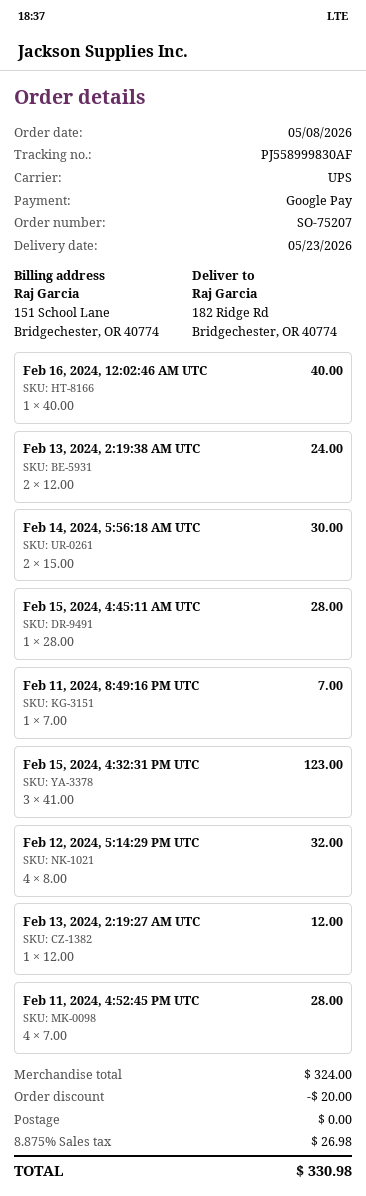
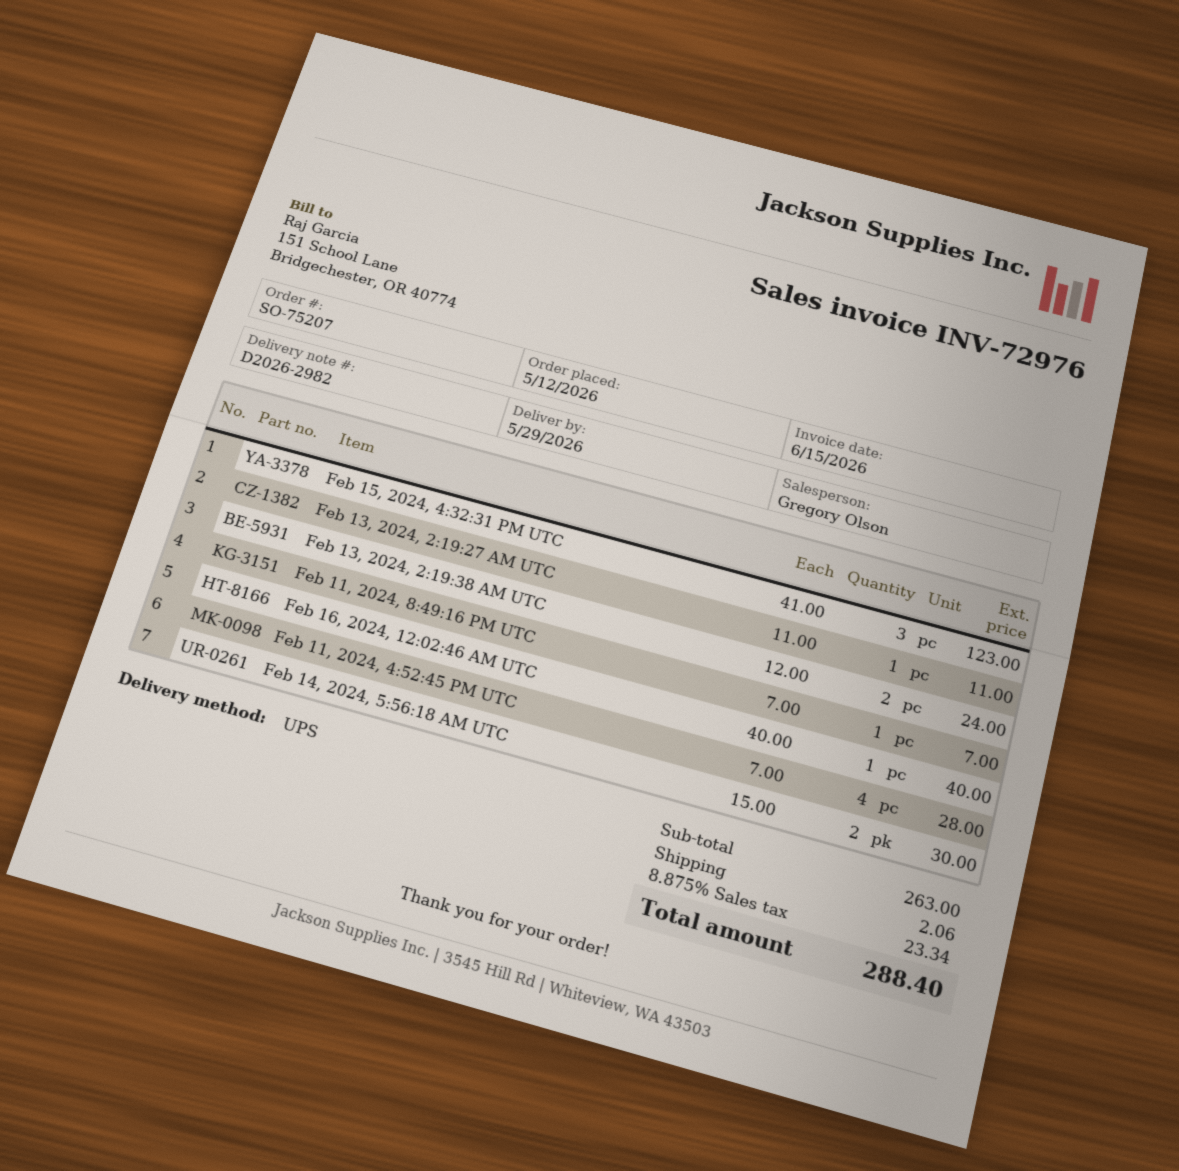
order date: 2026-05-08 -> 2026-05-12
delivery date: 2026-05-23 -> 2026-05-29
Feb 15, 2024, 4:45:11 AM UTC: 1 x 28.00 = 28.00 -> none
Feb 12, 2024, 5:14:29 PM UTC: 4 x 8.00 = 32.00 -> none
Feb 13, 2024, 2:19:27 AM UTC: 1 x 12.00 = 12.00 -> 1 x 11.00 = 11.00
subtotal: 324.00 -> 263.00
discount: 20.00 -> none
shipping: 0.00 -> 2.06
tax: 8.875% = 26.98 -> 8.875% = 23.34
total: 330.98 -> 288.40

